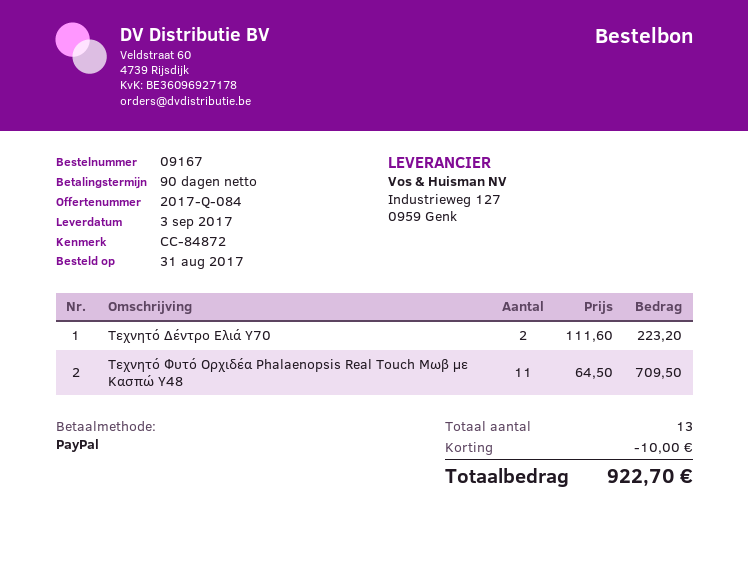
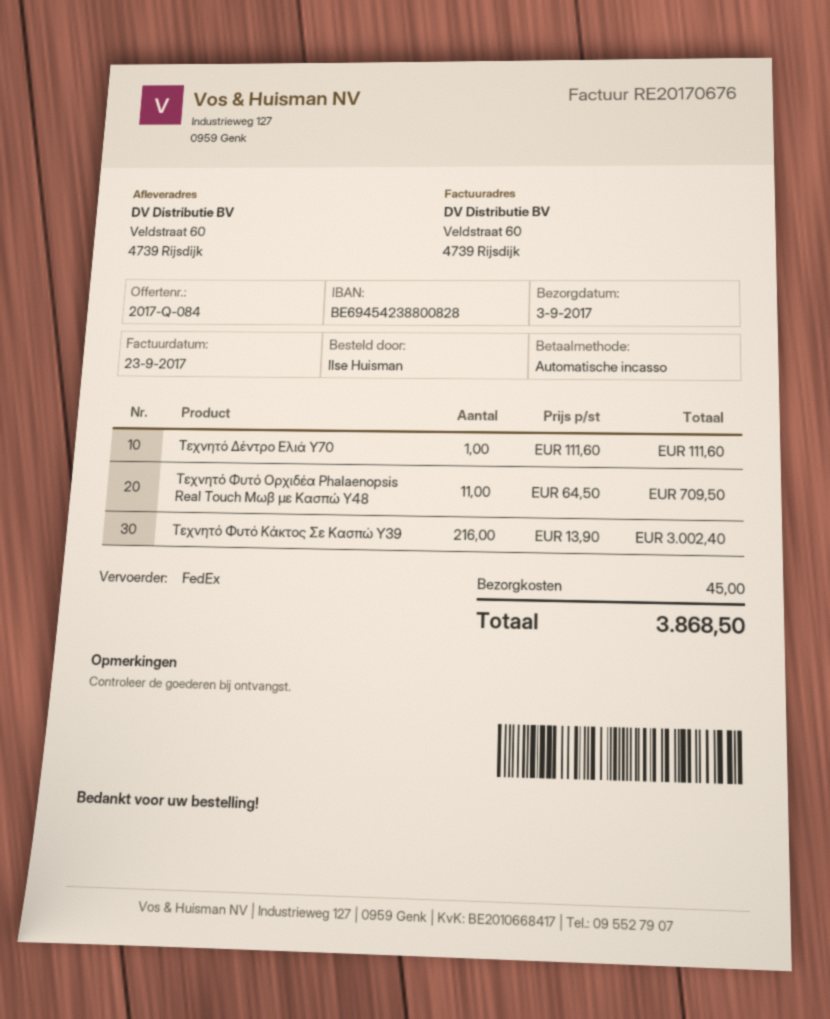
payment method: PayPal -> direct debit
Τεχνητό Δέντρο Ελιά Υ70: 2 x 111.60 = 223.20 -> 1 x 111.60 = 111.60
Τεχνητό Φυτό Κάκτος Σε Κασπώ Υ39: none -> 216 x 13.90 = 3002.40
discount: 10.00 -> none
shipping: none -> 45.00
total: 922.70 -> 3868.50

